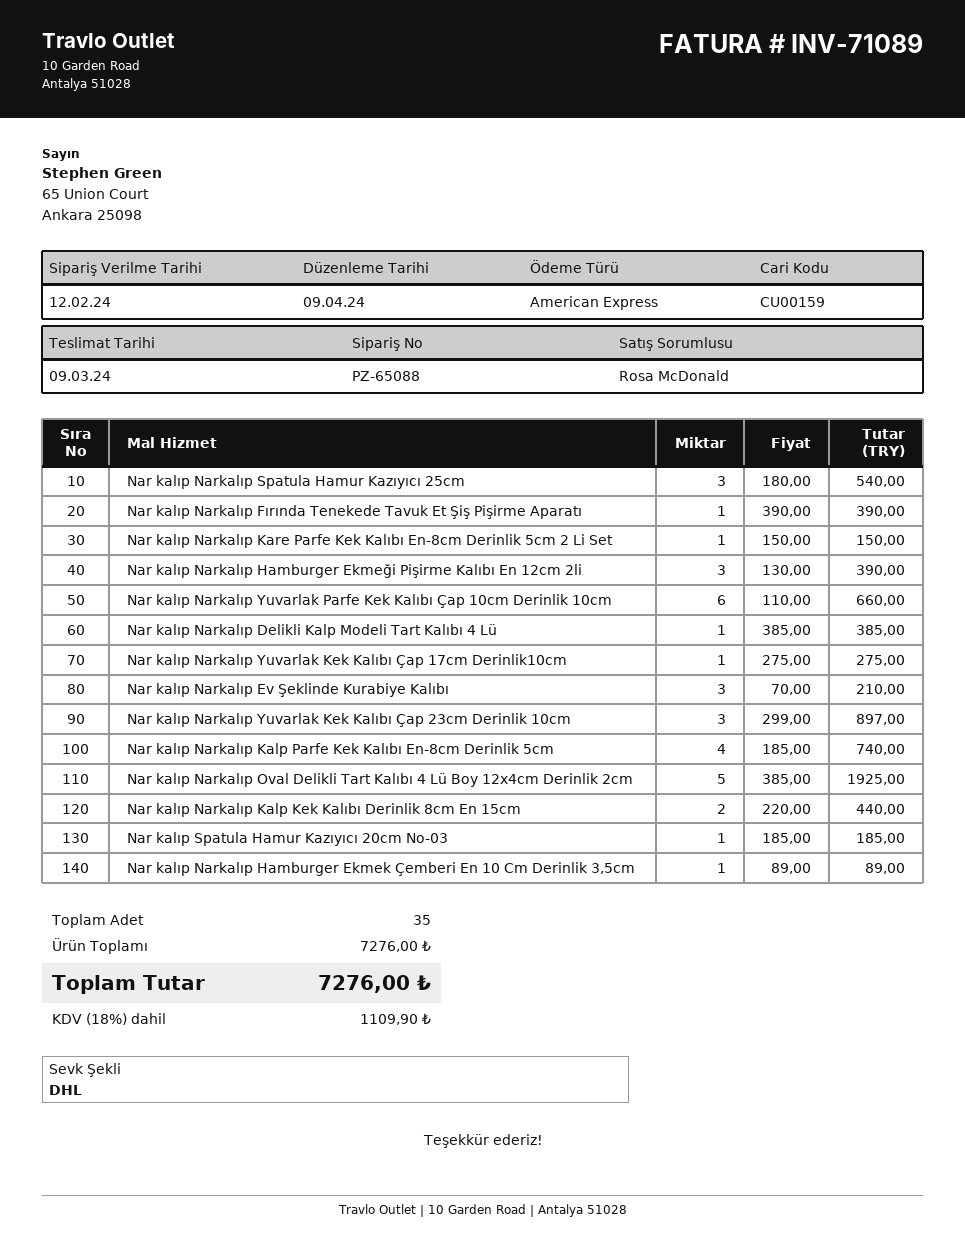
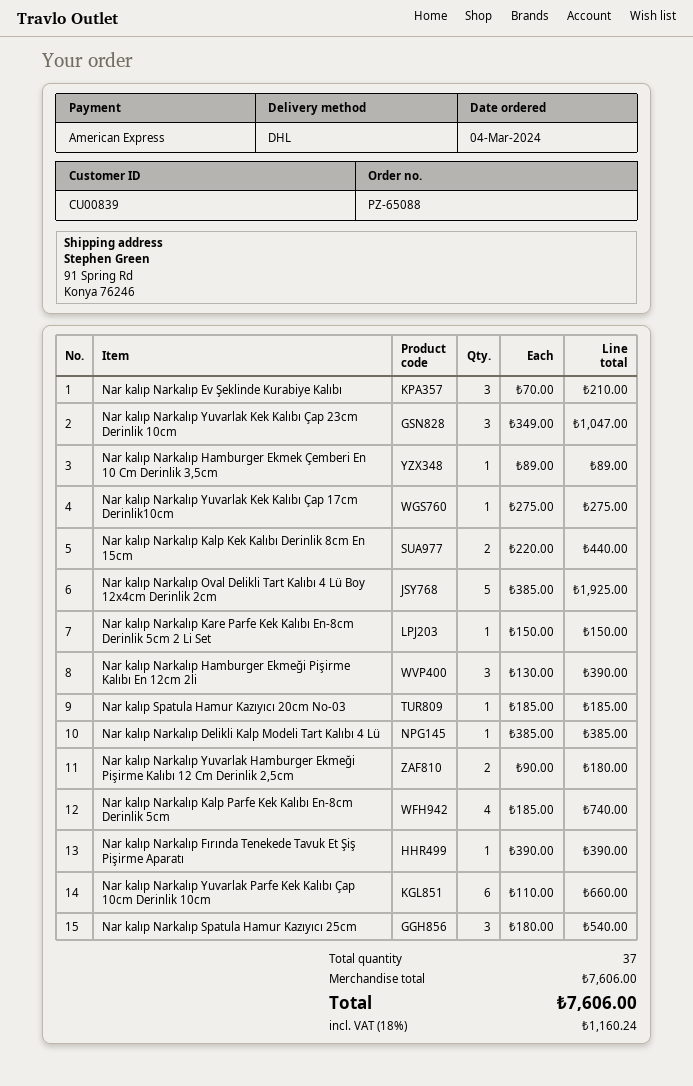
order date: 2024-02-12 -> 2024-03-04
customer number: CU00159 -> CU00839
Nar kalıp Narkalıp Yuvarlak Kek Kalıbı Çap 23cm Derinlik 10cm: 3 x 299.00 = 897.00 -> 3 x 349.00 = 1047.00
Nar kalıp Narkalıp Yuvarlak Hamburger Ekmeği Pişirme Kalıbı 12 Cm Derinlik 2,5cm: none -> 2 x 90.00 = 180.00
total quantity: 35 -> 37
subtotal: 7276.00 -> 7606.00
tax: 18% = 1109.90 -> 18% = 1160.24
total: 7276.00 -> 7606.00

